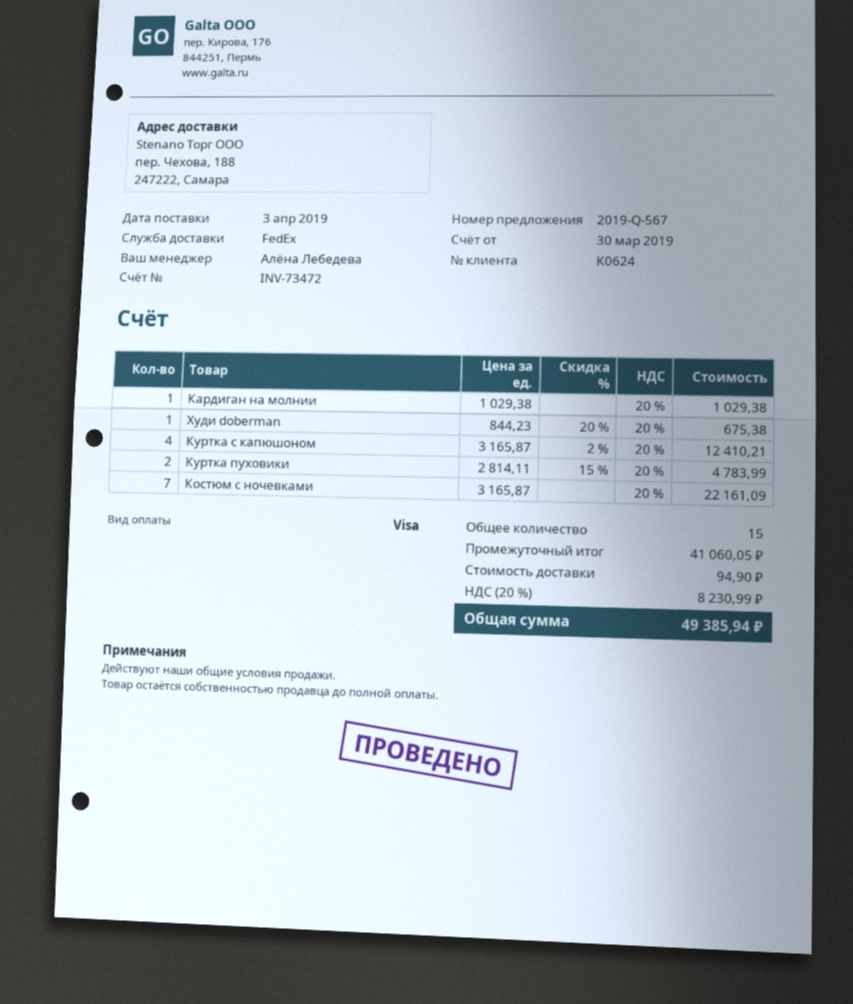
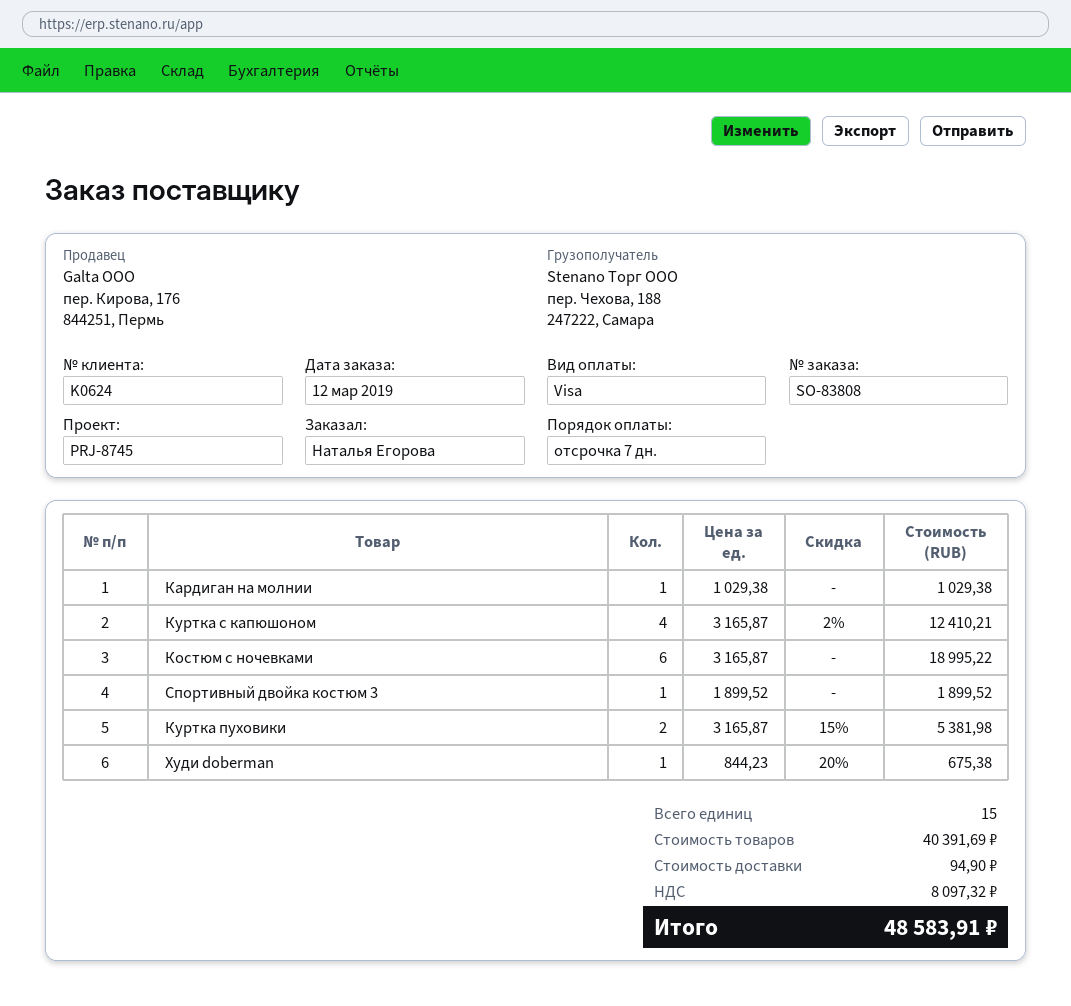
Куртка пуховики: 2 x 2814.11 - 15% = 4783.99 -> 2 x 3165.87 - 15% = 5381.98
Костюм с ночевками: 7 x 3165.87 = 22161.09 -> 6 x 3165.87 = 18995.22
Спортивный двойка костюм 3: none -> 1 x 1899.52 = 1899.52
subtotal: 41060.05 -> 40391.69
tax: 8230.99 -> 8097.32
total: 49385.94 -> 48583.91

